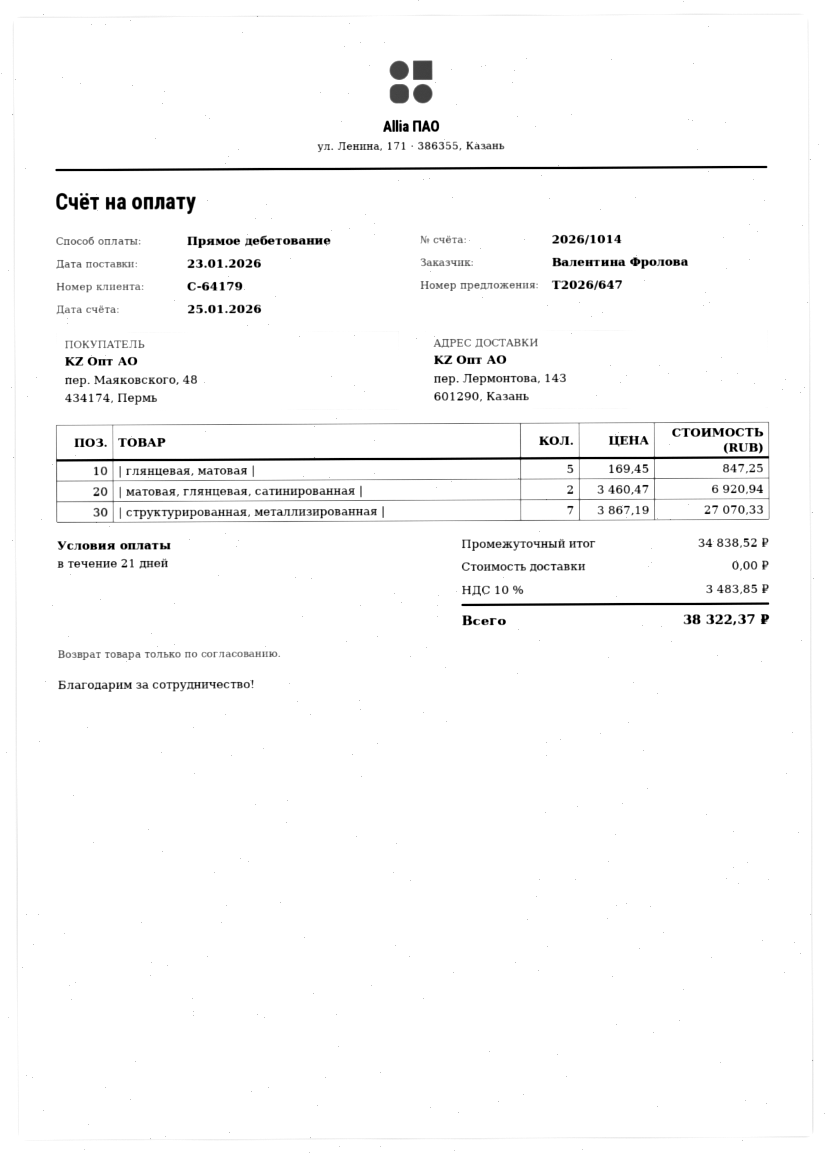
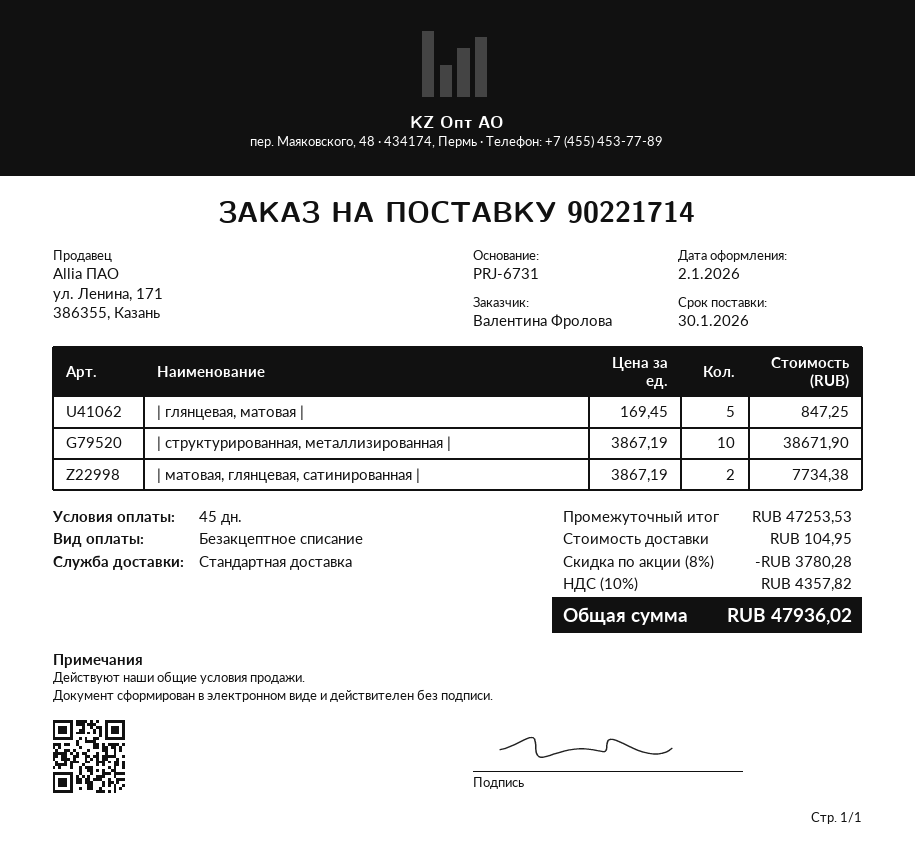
delivery date: 2026-01-23 -> 2026-01-30
payment terms: 21 days -> 45 days
| матовая, глянцевая, сатинированная |: 2 x 3460.47 = 6920.94 -> 2 x 3867.19 = 7734.38
| структурированная, металлизированная |: 7 x 3867.19 = 27070.33 -> 10 x 3867.19 = 38671.90
subtotal: 34838.52 -> 47253.53
discount: none -> 8% = 3780.28
shipping: 0.00 -> 104.95
tax: 10% = 3483.85 -> 10% = 4357.82
total: 38322.37 -> 47936.02

